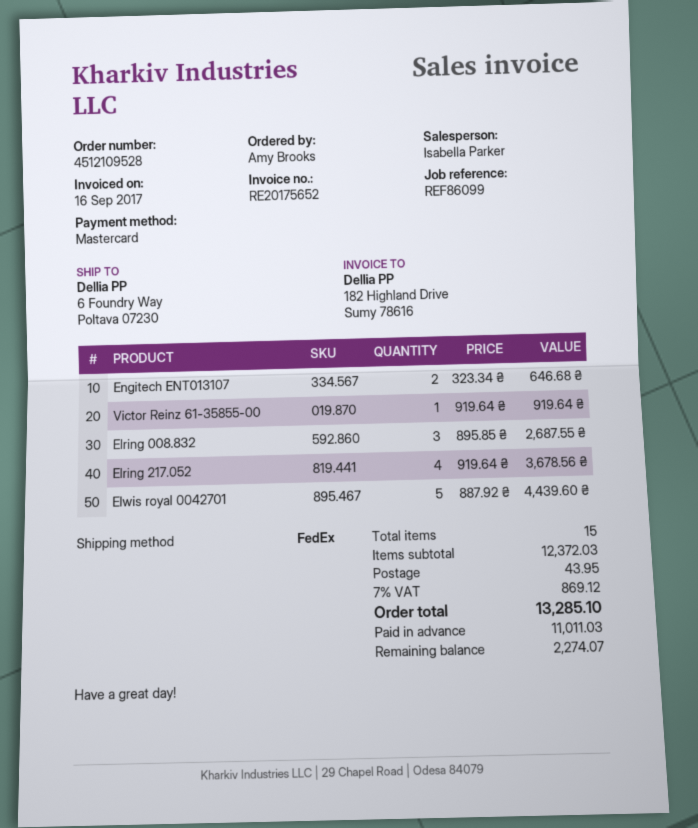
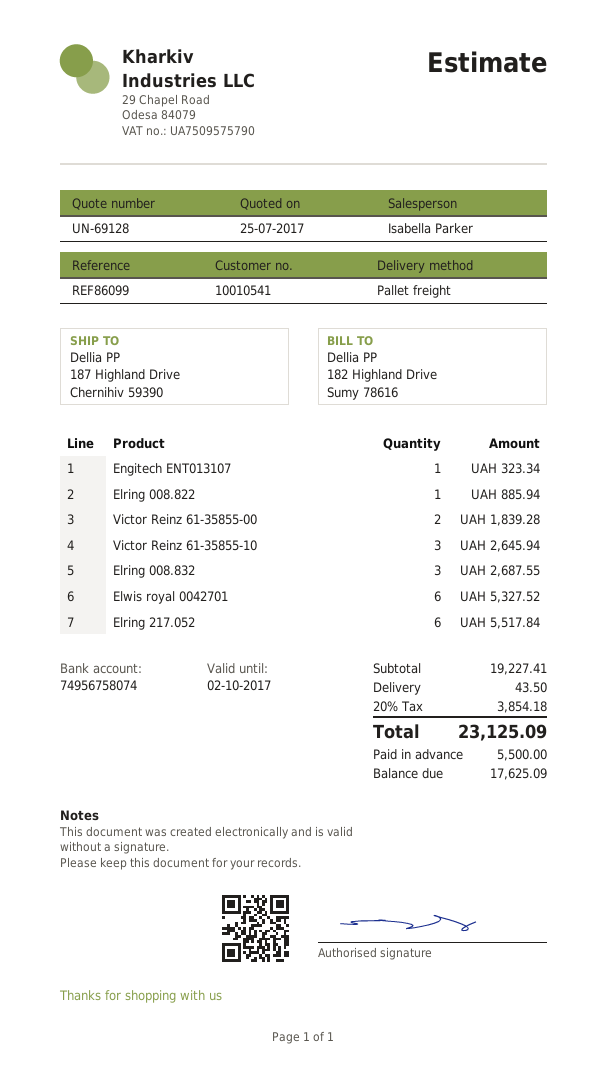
shipping method: FedEx -> pallet freight
ship to: 6 Foundry Way, Poltava 07230 -> 187 Highland Drive, Chernihiv 59390
Engitech ENT013107: 2 for 646.68 -> 1 for 323.34
Victor Reinz 61-35855-00: 1 for 919.64 -> 2 for 1839.28
Elring 217.052: 4 for 3678.56 -> 6 for 5517.84
Elwis royal 0042701: 5 for 4439.60 -> 6 for 5327.52
Elring 008.822: none -> 1 for 885.94
Victor Reinz 61-35855-10: none -> 3 for 2645.94
subtotal: 12372.03 -> 19227.41
shipping: 43.95 -> 43.50
tax: 7% = 869.12 -> 20% = 3854.18
total: 13285.10 -> 23125.09
deposit: 11011.03 -> 5500.00
balance: 2274.07 -> 17625.09

